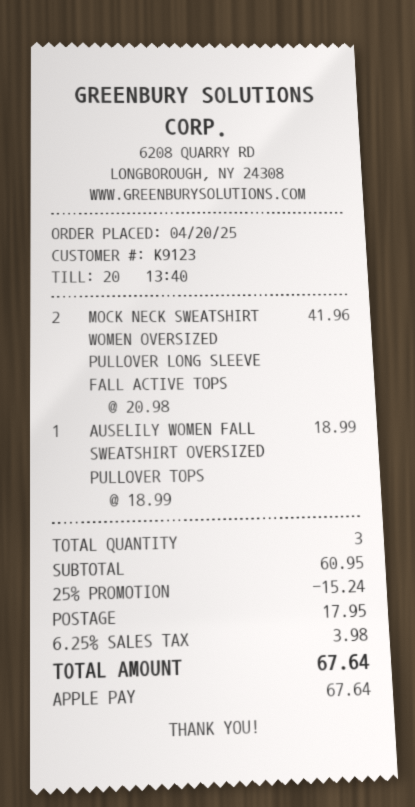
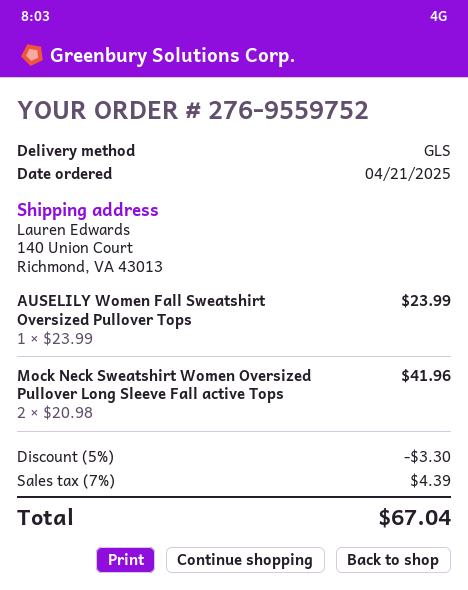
order date: 2025-04-20 -> 2025-04-21
AUSELILY WOMEN FALL SWEATSHIRT OVERSIZED PULLOVER TOPS: 1 x 18.99 = 18.99 -> 1 x 23.99 = 23.99
discount: 25% = 15.24 -> 5% = 3.30
shipping: 17.95 -> none
tax: 6.25% = 3.98 -> 7% = 4.39
total: 67.64 -> 67.04

